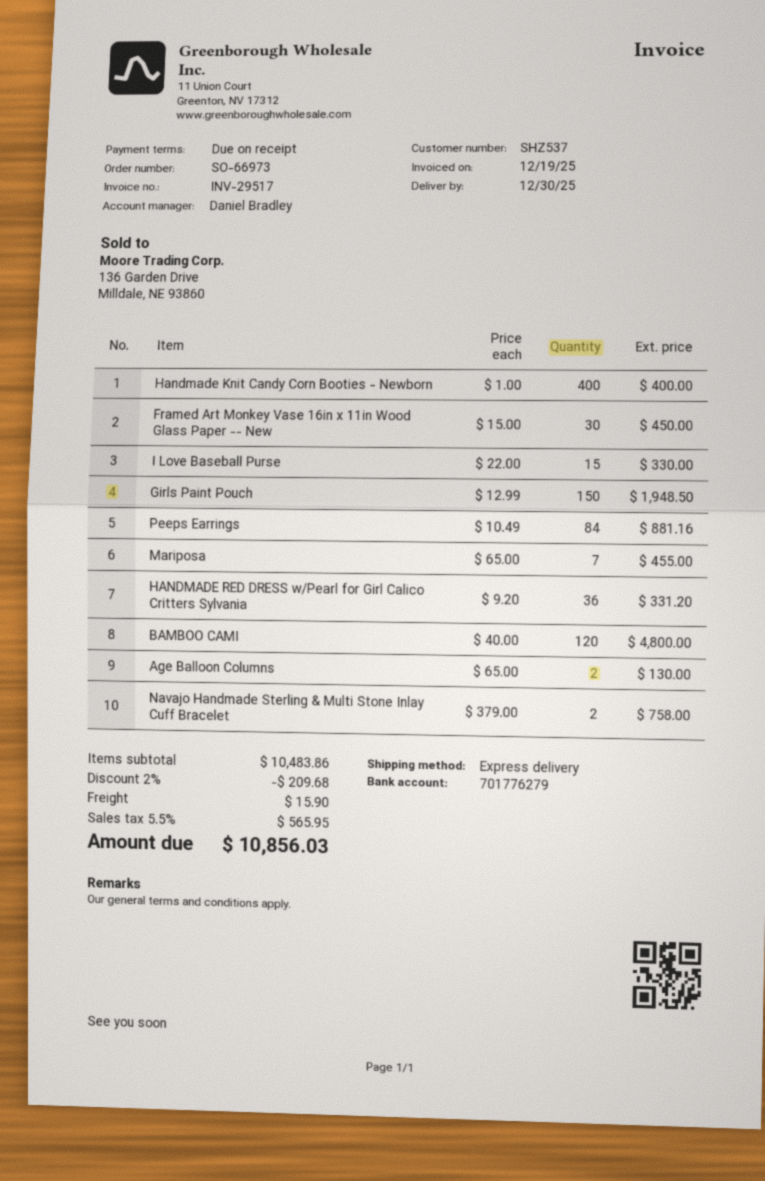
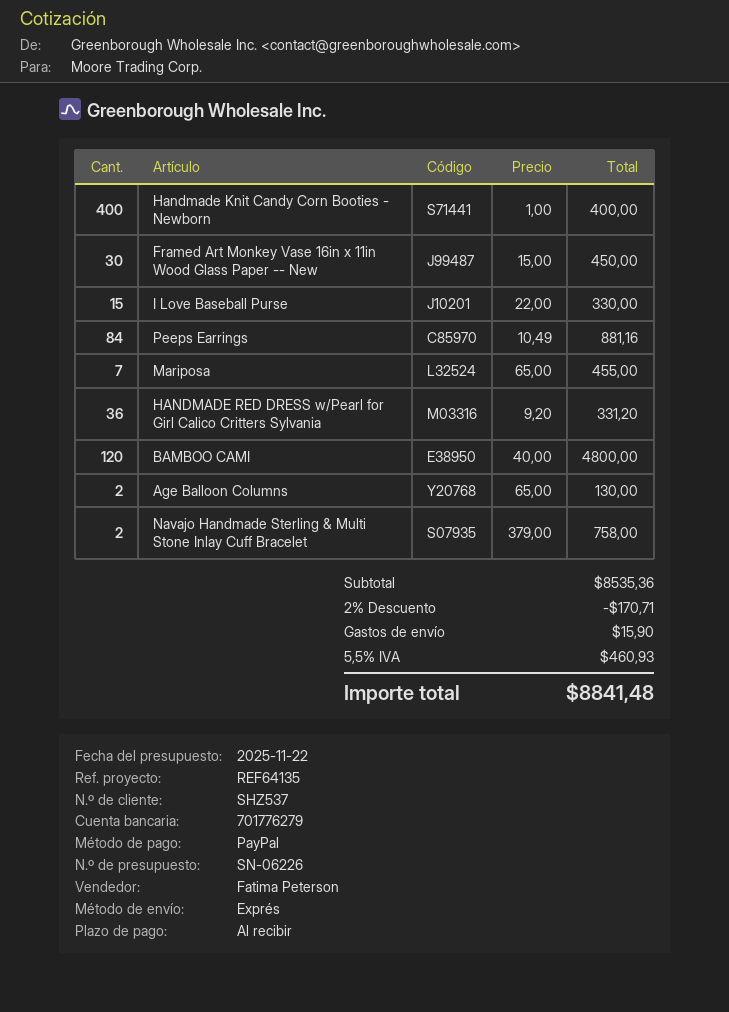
sales rep: Daniel Bradley -> Fatima Peterson
Girls Paint Pouch: 150 x 12.99 = 1948.50 -> none
subtotal: 10483.86 -> 8535.36
discount: 2% = 209.68 -> 2% = 170.71
tax: 5.5% = 565.95 -> 5.5% = 460.93
total: 10856.03 -> 8841.48

